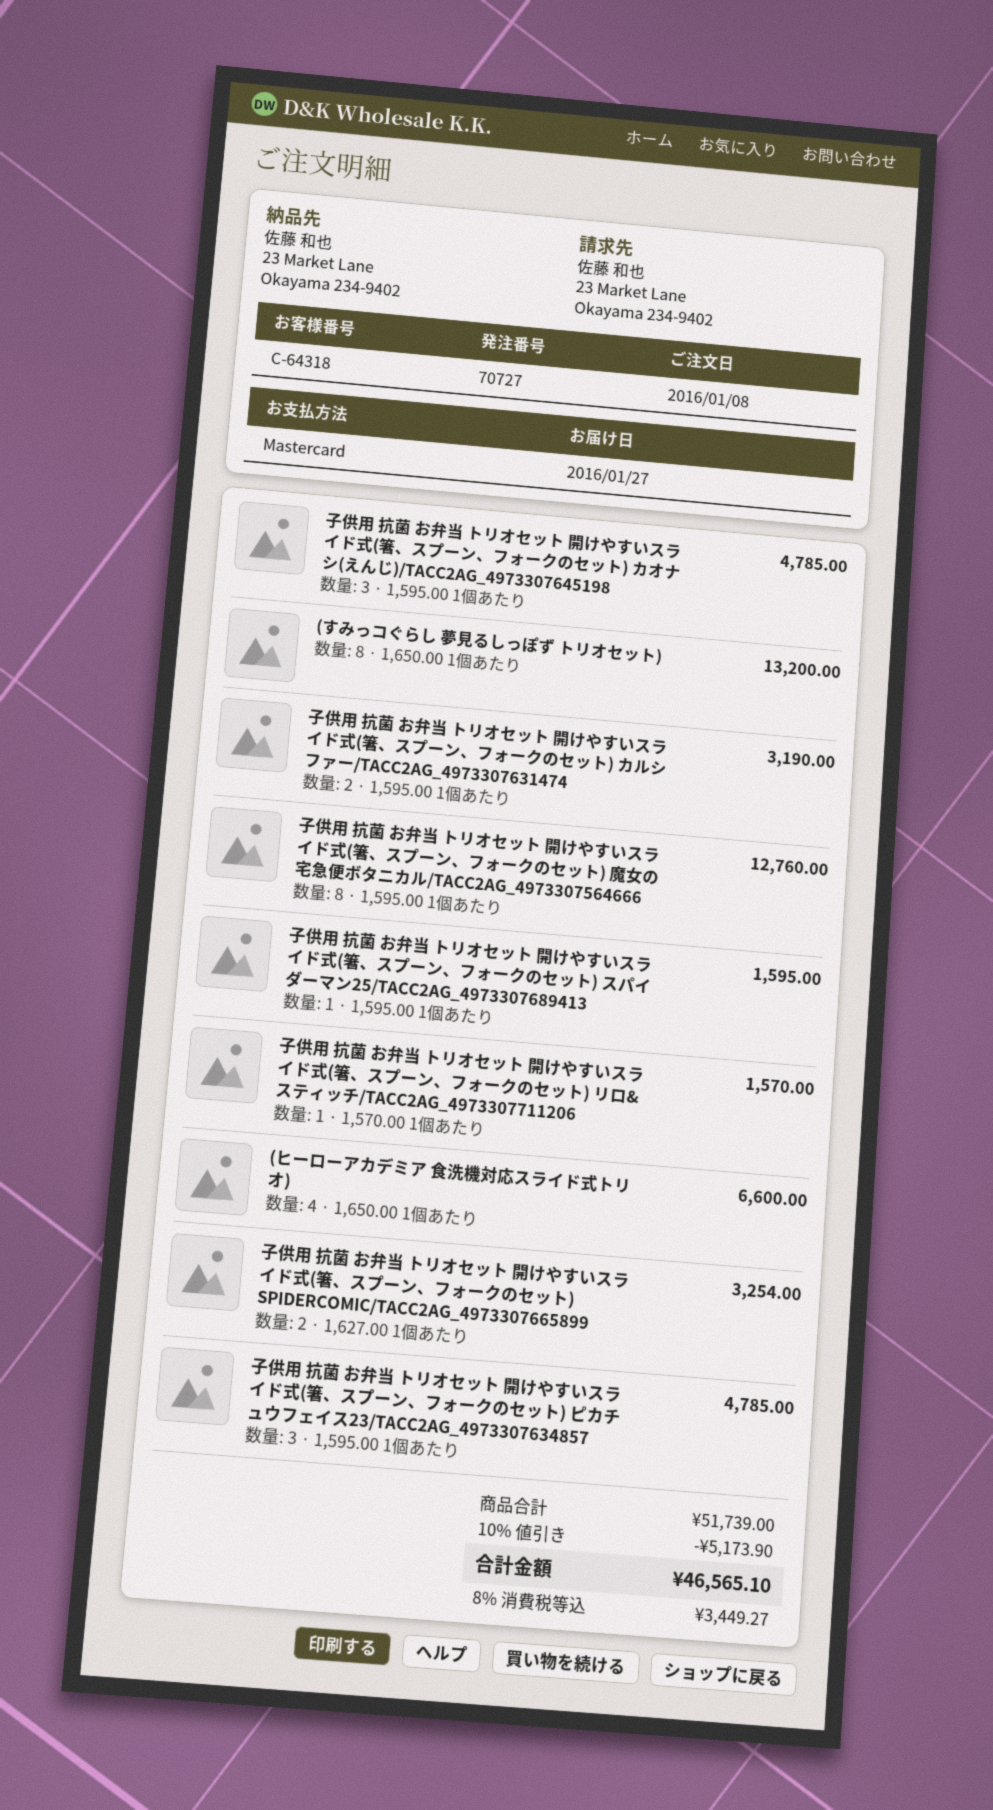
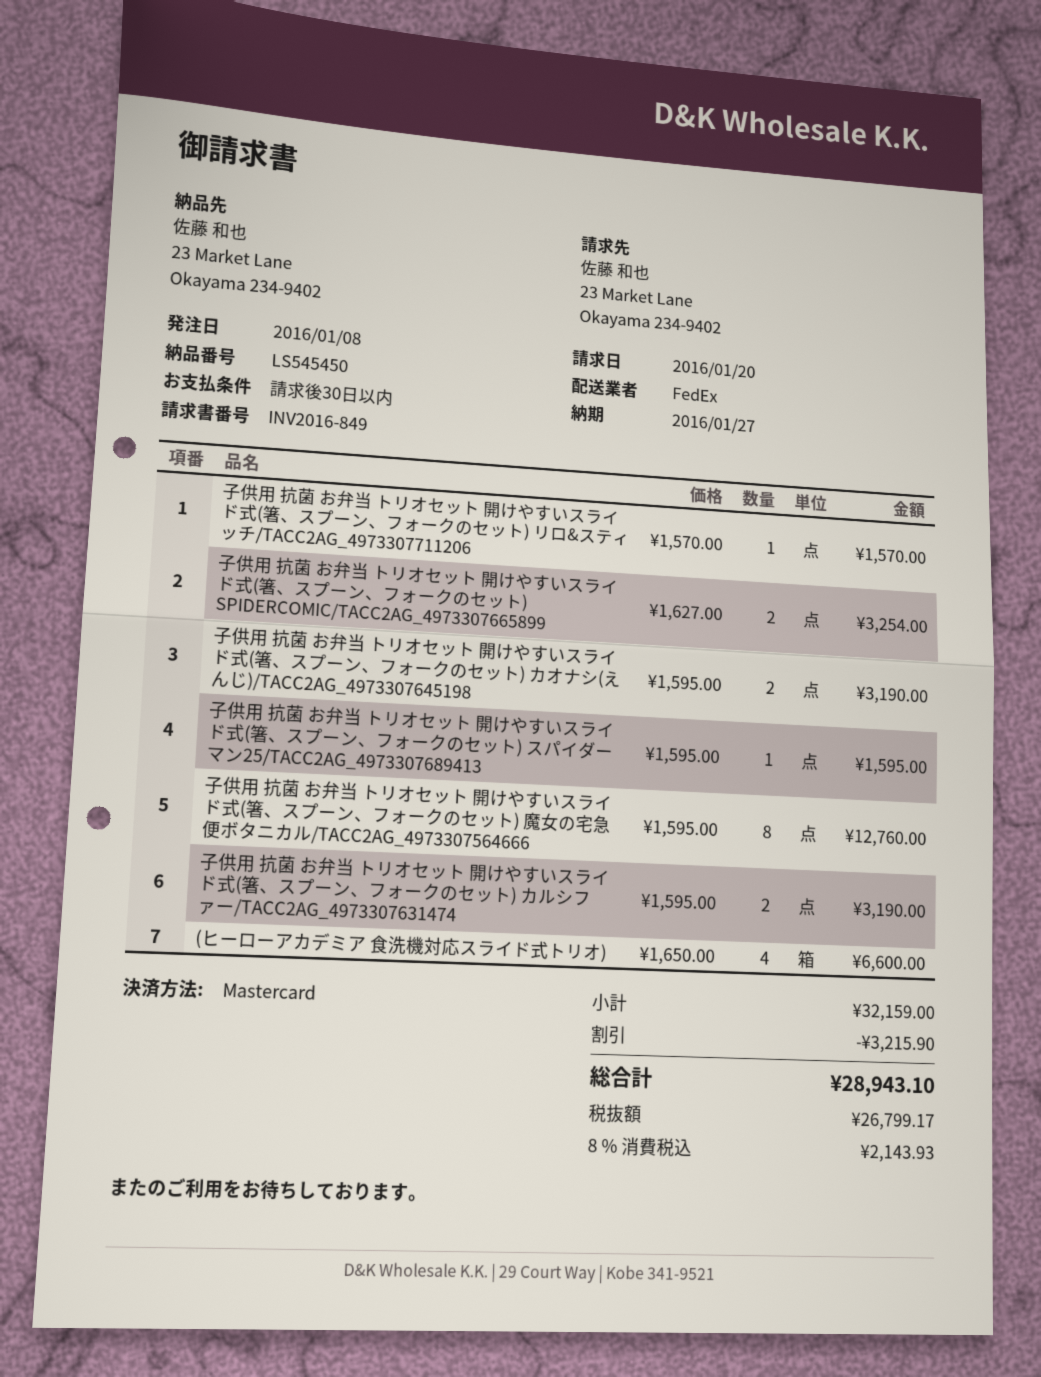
子供用 抗菌 お弁当 トリオセット 開けやすいスライド式(箸、スプーン、フォークのセット) カオナシ(えんじ)/TACC2AG_4973307645198: 3 x 1595.00 = 4785.00 -> 2 x 1595.00 = 3190.00
(すみっコぐらし 夢見るしっぽず トリオセット): 8 x 1650.00 = 13200.00 -> none
子供用 抗菌 お弁当 トリオセット 開けやすいスライド式(箸、スプーン、フォークのセット) ピカチュウフェイス23/TACC2AG_4973307634857: 3 x 1595.00 = 4785.00 -> none
subtotal: 51739.00 -> 32159.00
discount: 5173.90 -> 3215.90
tax: 8% = 3449.27 -> 8% = 2143.93
total: 46565.10 -> 28943.10

